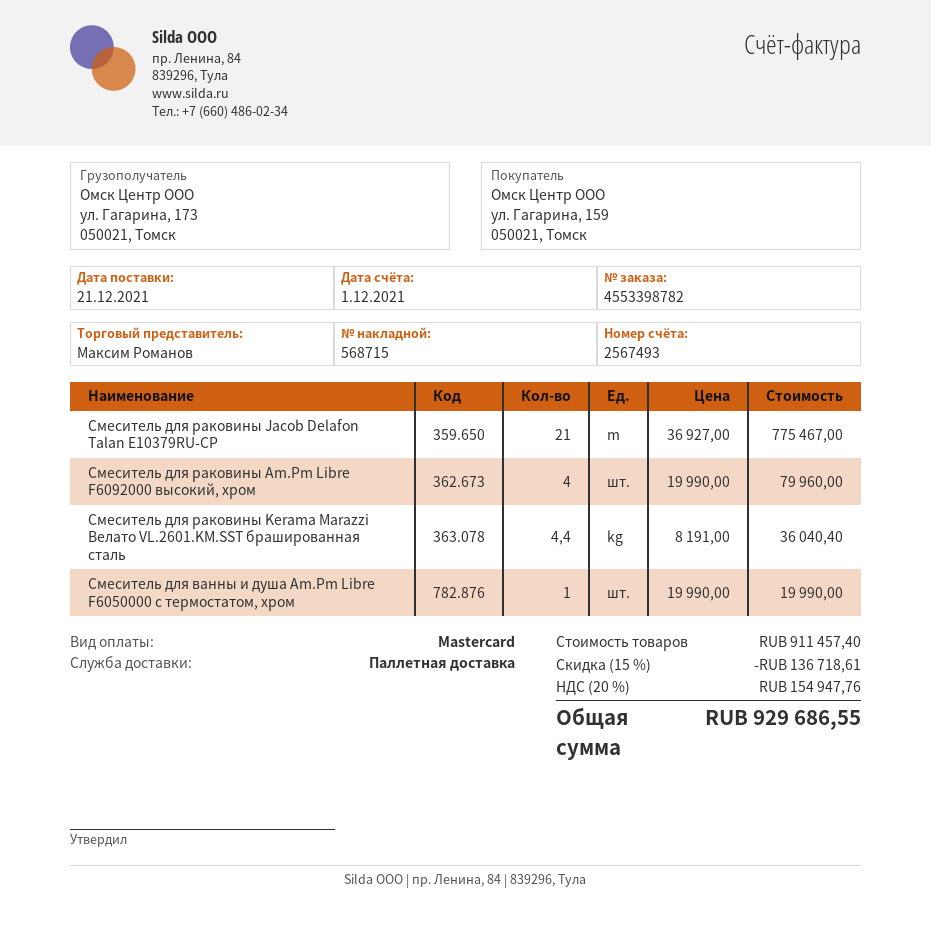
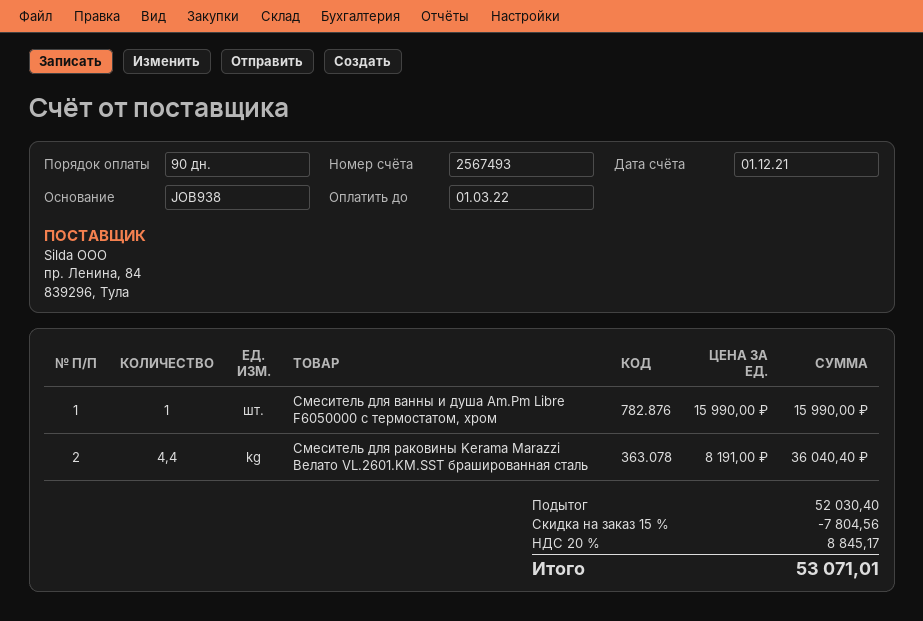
Смеситель для раковины Jacob Delafon Talan E10379RU-CP: 21 x 36927.00 = 775467.00 -> none
Смеситель для раковины Am.Pm Libre F6092000 высокий, хром: 4 x 19990.00 = 79960.00 -> none
Смеситель для ванны и душа Am.Pm Libre F6050000 с термостатом, хром: 1 x 19990.00 = 19990.00 -> 1 x 15990.00 = 15990.00
subtotal: 911457.40 -> 52030.40
discount: 15% = 136718.61 -> 15% = 7804.56
tax: 20% = 154947.76 -> 20% = 8845.17
total: 929686.55 -> 53071.01

